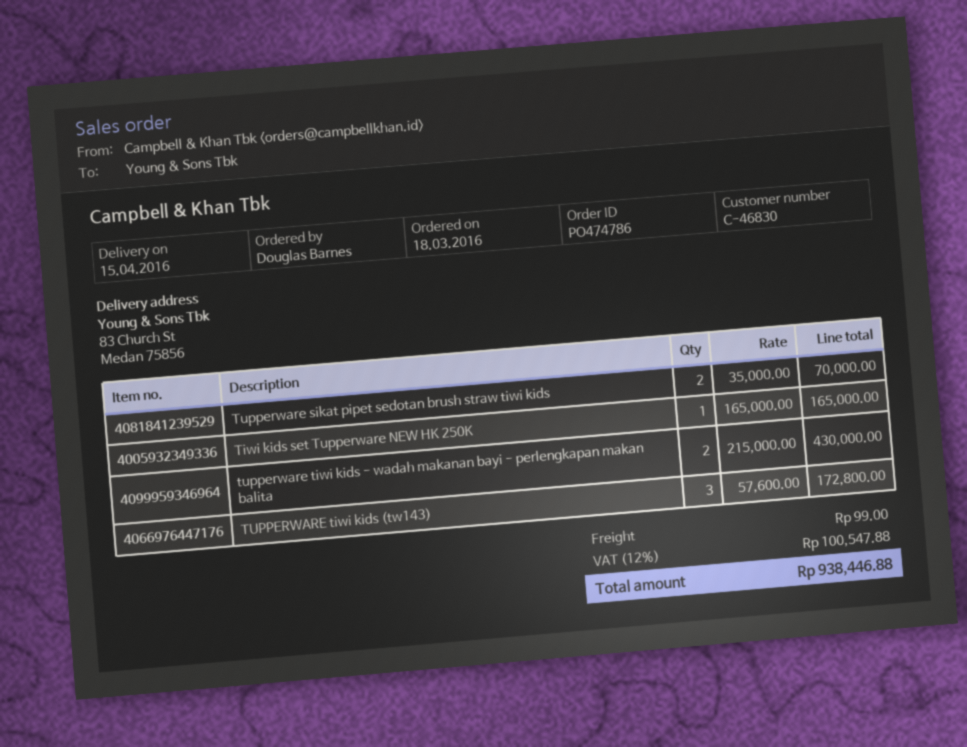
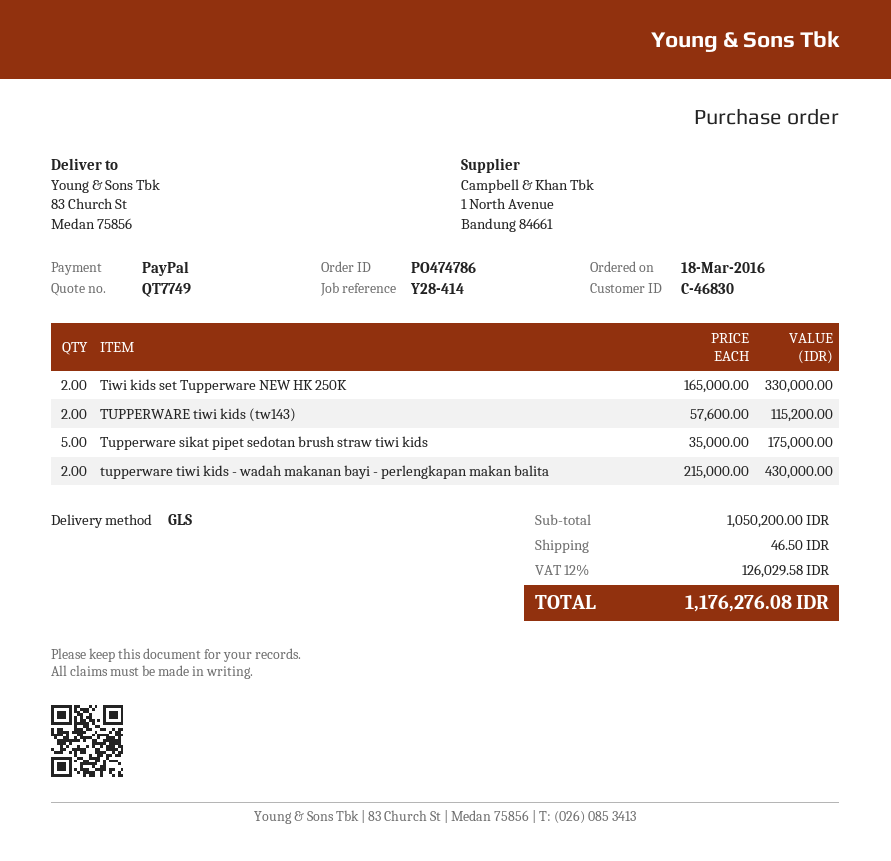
Tupperware sikat pipet sedotan brush straw tiwi kids: 2 x 35000.00 = 70000.00 -> 5 x 35000.00 = 175000.00
Tiwi kids set Tupperware NEW HK 250K: 1 x 165000.00 = 165000.00 -> 2 x 165000.00 = 330000.00
TUPPERWARE tiwi kids (tw143): 3 x 57600.00 = 172800.00 -> 2 x 57600.00 = 115200.00
shipping: 99.00 -> 46.50
tax: 12% = 100547.88 -> 12% = 126029.58
total: 938446.88 -> 1176276.08

